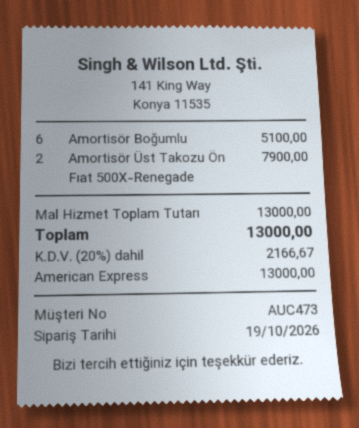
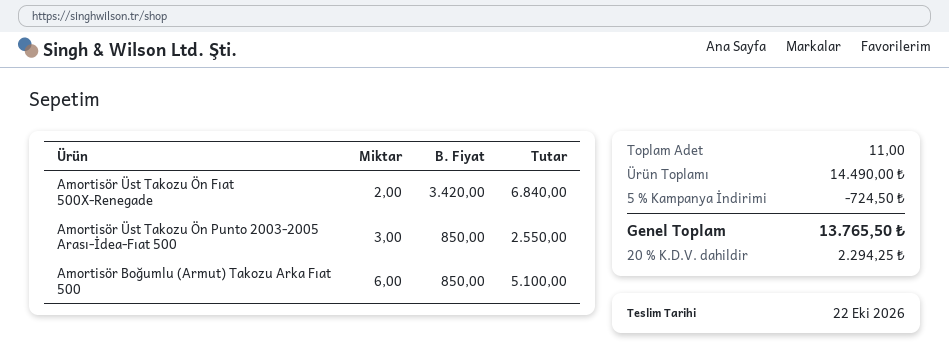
Amortisör Üst Takozu Ön Fıat 500X-Renegade: 2 for 7900.00 -> 2 for 6840.00
Amortisör Üst Takozu Ön Punto 2003-2005 Arası-İdea-Fıat 500: none -> 3 for 2550.00
subtotal: 13000.00 -> 14490.00
discount: none -> 5% = 724.50
tax: 20% = 2166.67 -> 20% = 2294.25
total: 13000.00 -> 13765.50

